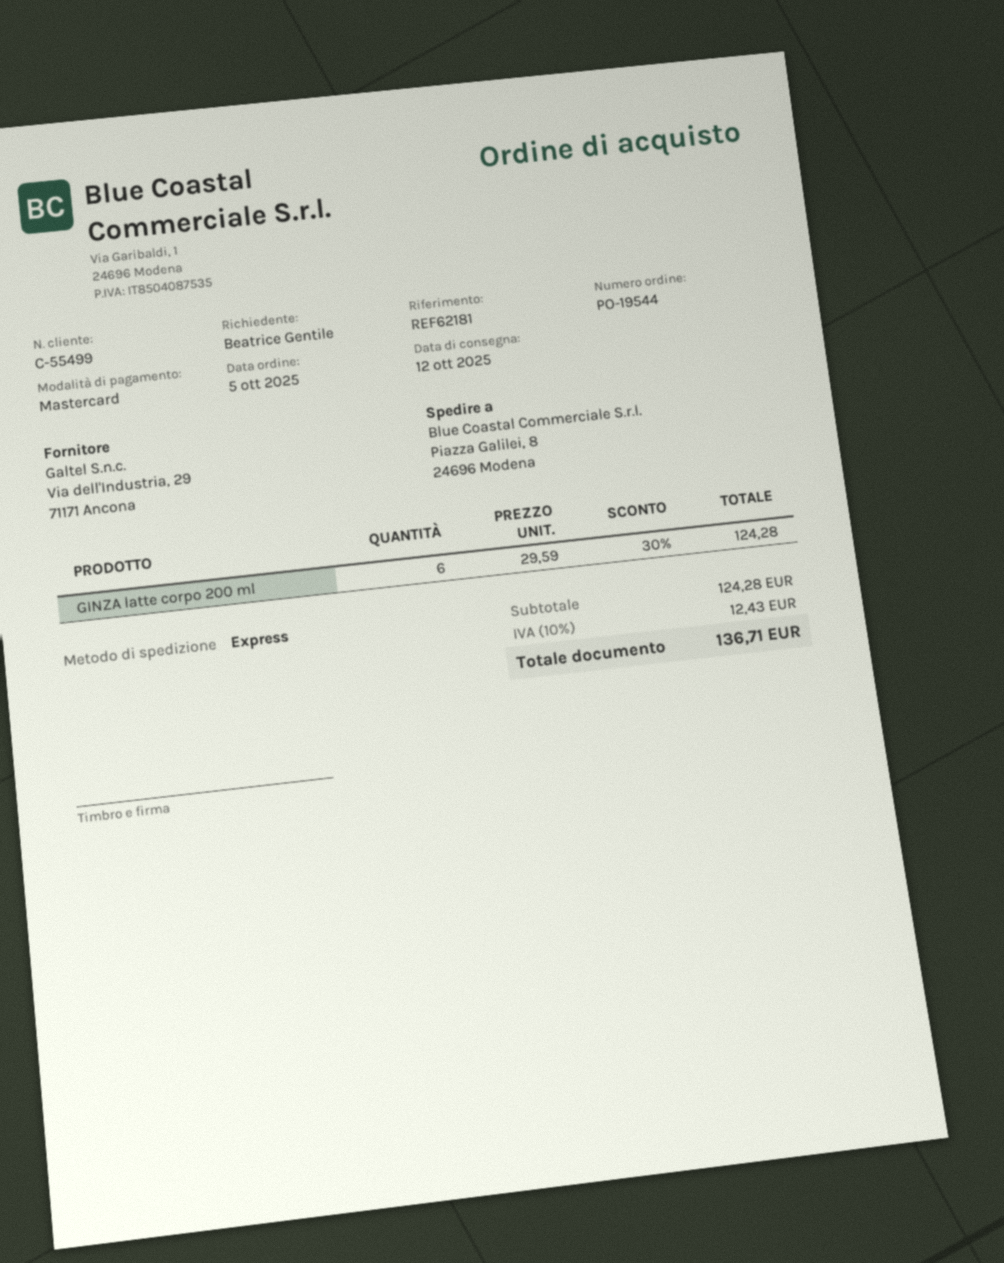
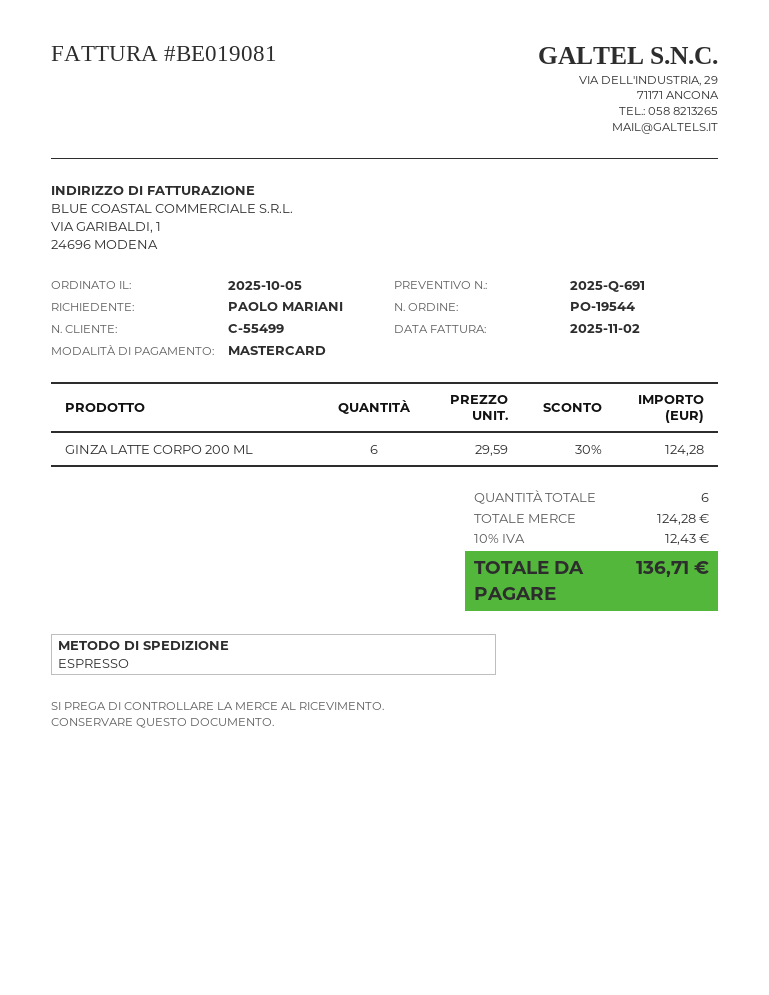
ordered by: Beatrice Gentile -> PAOLO MARIANI

